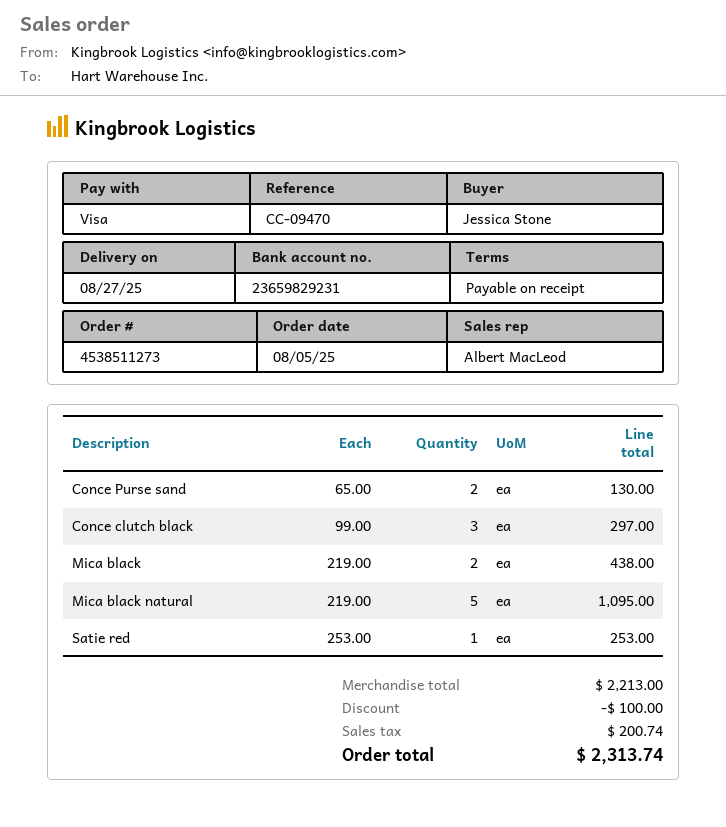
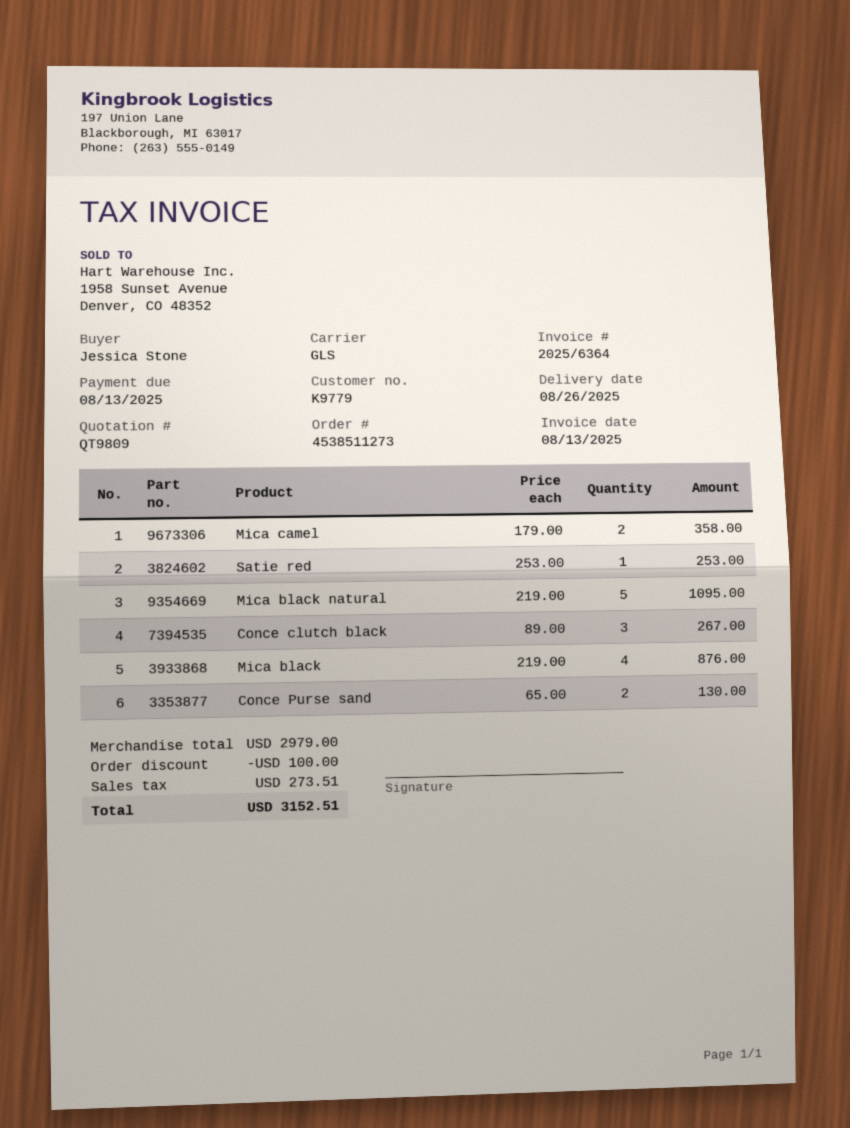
delivery date: 2025-08-27 -> 2025-08-26
Conce clutch black: 3 x 99.00 = 297.00 -> 3 x 89.00 = 267.00
Mica black: 2 x 219.00 = 438.00 -> 4 x 219.00 = 876.00
Mica camel: none -> 2 x 179.00 = 358.00
subtotal: 2213.00 -> 2979.00
tax: 200.74 -> 273.51
total: 2313.74 -> 3152.51

